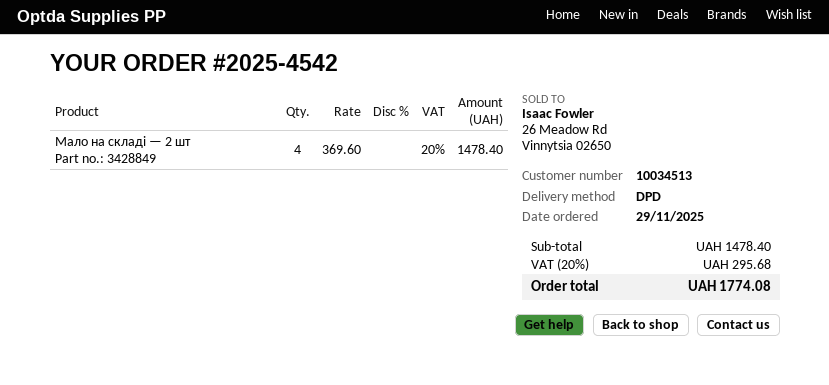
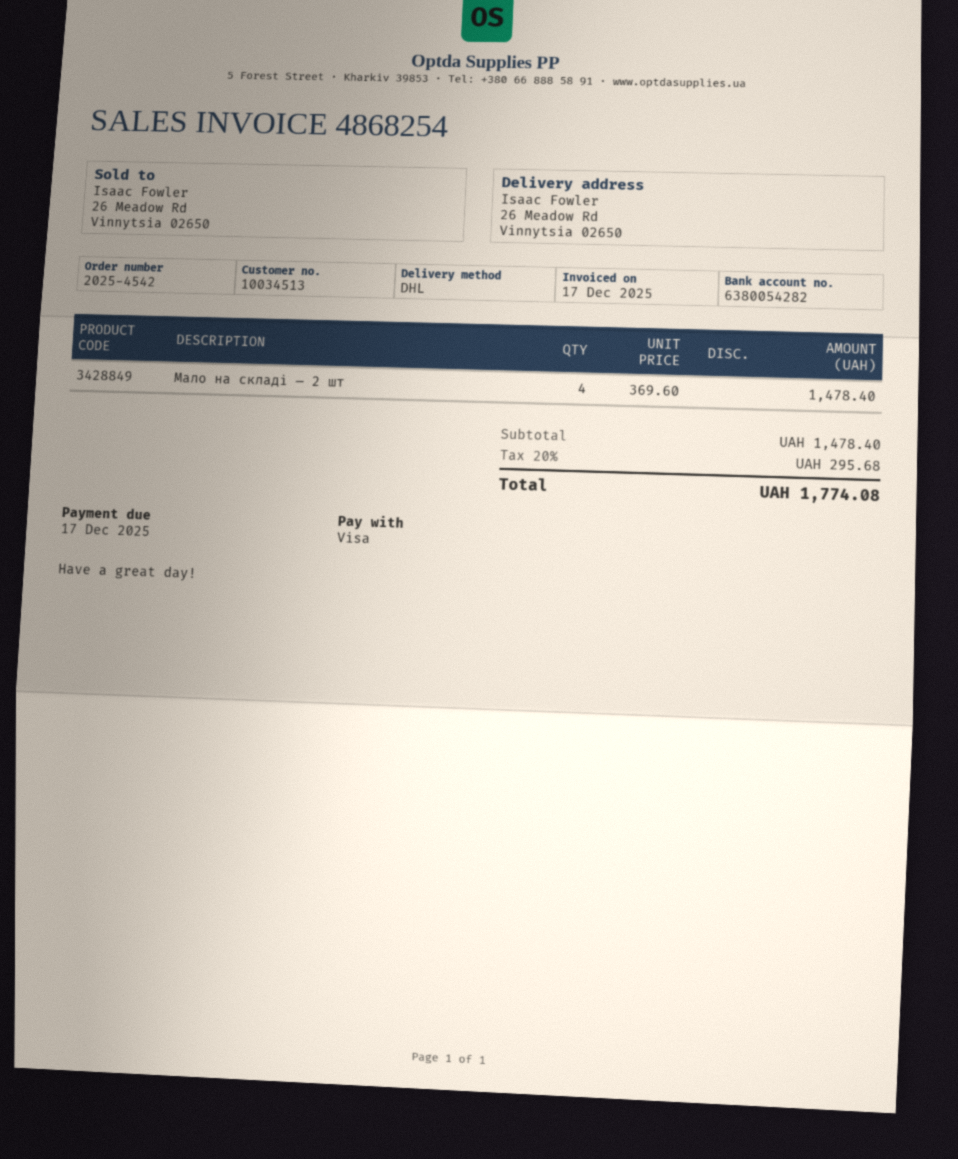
shipping method: DPD -> DHL

